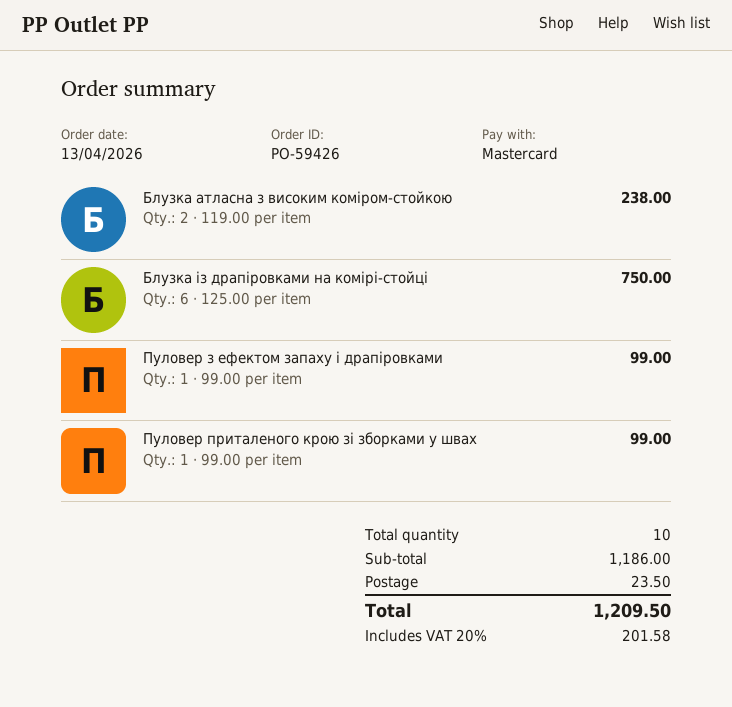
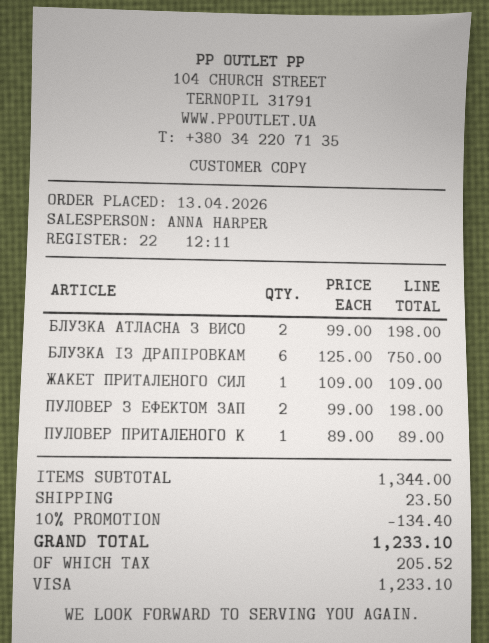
payment method: Mastercard -> Visa
Блузка атласна з високим коміром-стойкою: 2 x 119.00 = 238.00 -> 2 x 99.00 = 198.00
Пуловер з ефектом запаху і драпіровками: 1 x 99.00 = 99.00 -> 2 x 99.00 = 198.00
Пуловер приталеного крою зі зборками у швах: 1 x 99.00 = 99.00 -> 1 x 89.00 = 89.00
ЖАКЕТ ПРИТАЛЕНОГО СИЛ: none -> 1 x 109.00 = 109.00
subtotal: 1186.00 -> 1344.00
discount: none -> 10% = 134.40
tax: 201.58 -> 205.52
total: 1209.50 -> 1233.10

